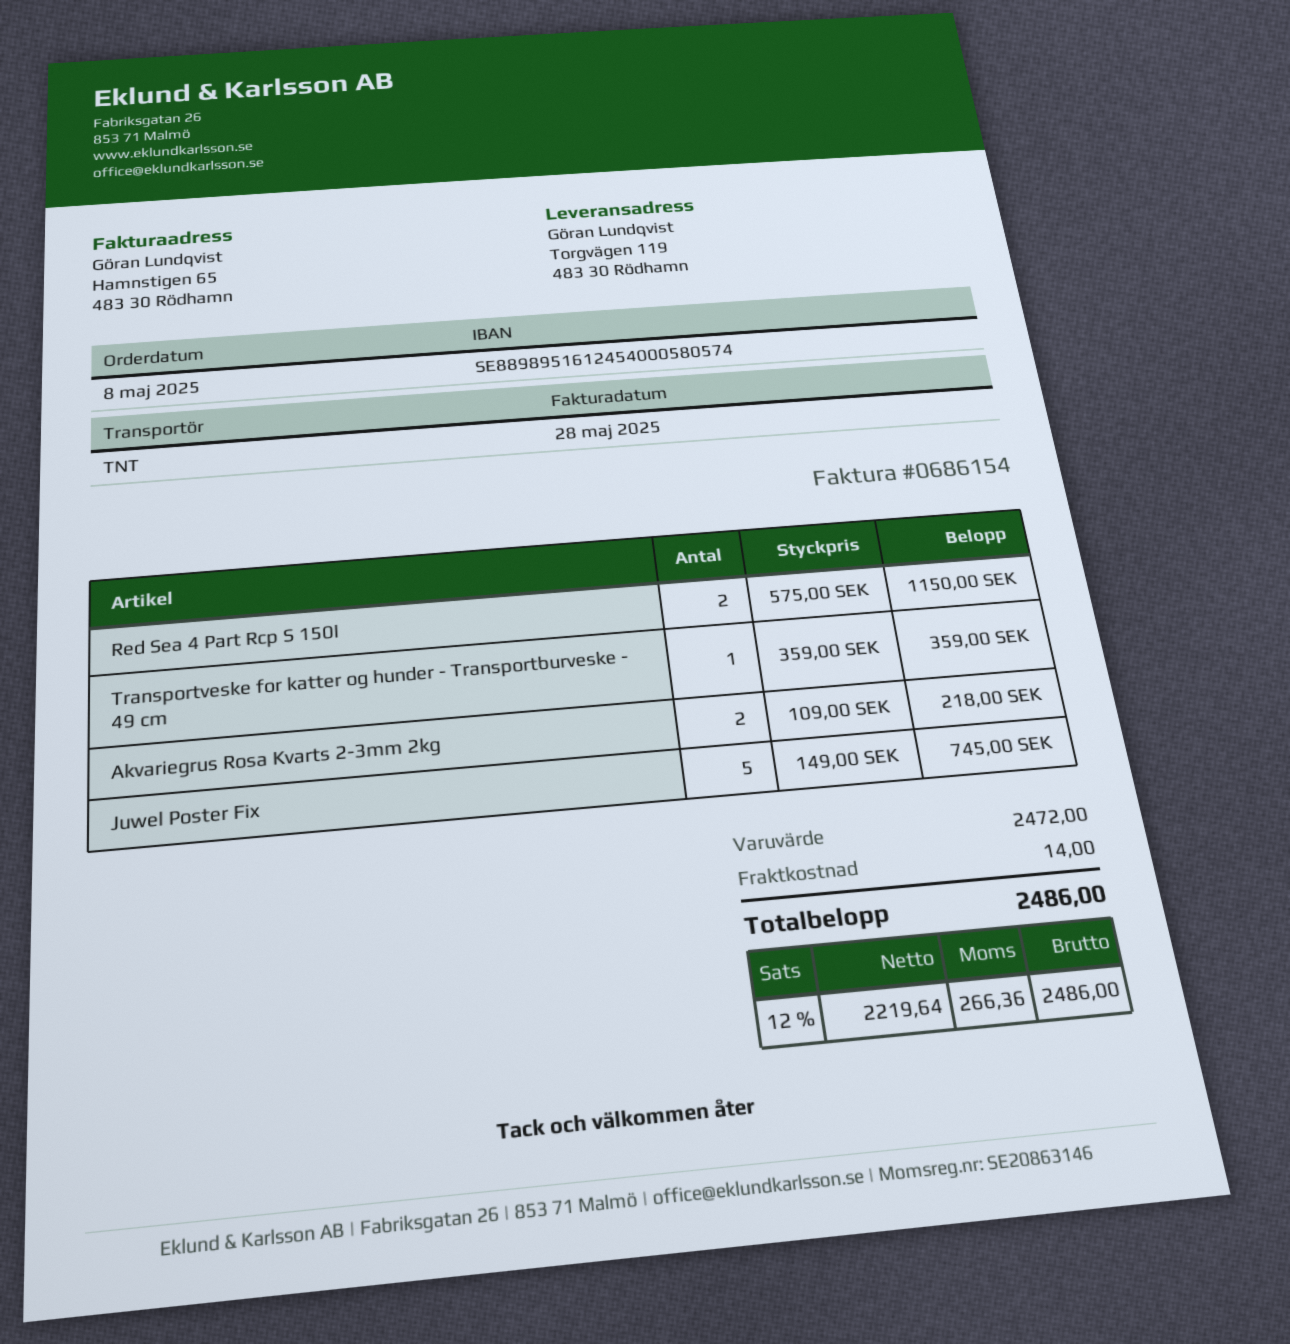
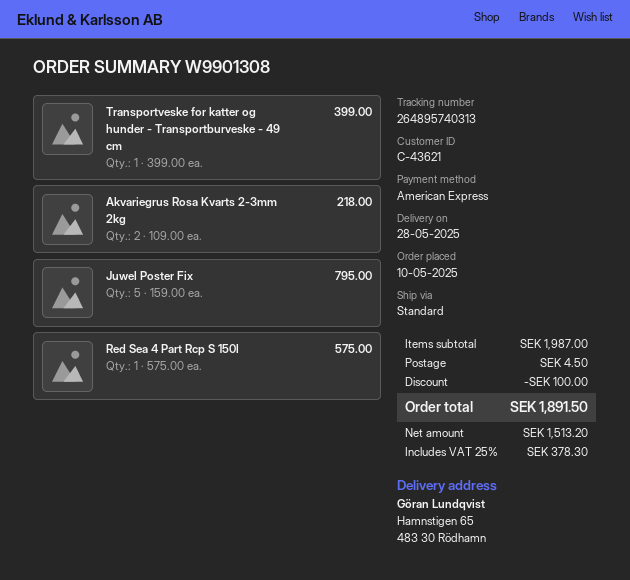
order date: 2025-05-08 -> 2025-05-10
shipping method: TNT -> standard
ship to: Torgvägen 119, 483 30 Rödhamn -> Hamnstigen 65, 483 30 Rödhamn
Red Sea 4 Part Rcp S 150l: 2 x 575.00 = 1150.00 -> 1 x 575.00 = 575.00
Transportveske for katter og hunder - Transportburveske - 49 cm: 1 x 359.00 = 359.00 -> 1 x 399.00 = 399.00
Juwel Poster Fix: 5 x 149.00 = 745.00 -> 5 x 159.00 = 795.00
subtotal: 2472.00 -> 1987.00
discount: none -> 100.00
shipping: 14.00 -> 4.50
net: 2219.64 -> 1513.20
tax: 12% = 266.36 -> 25% = 378.30
total: 2486.00 -> 1891.50

